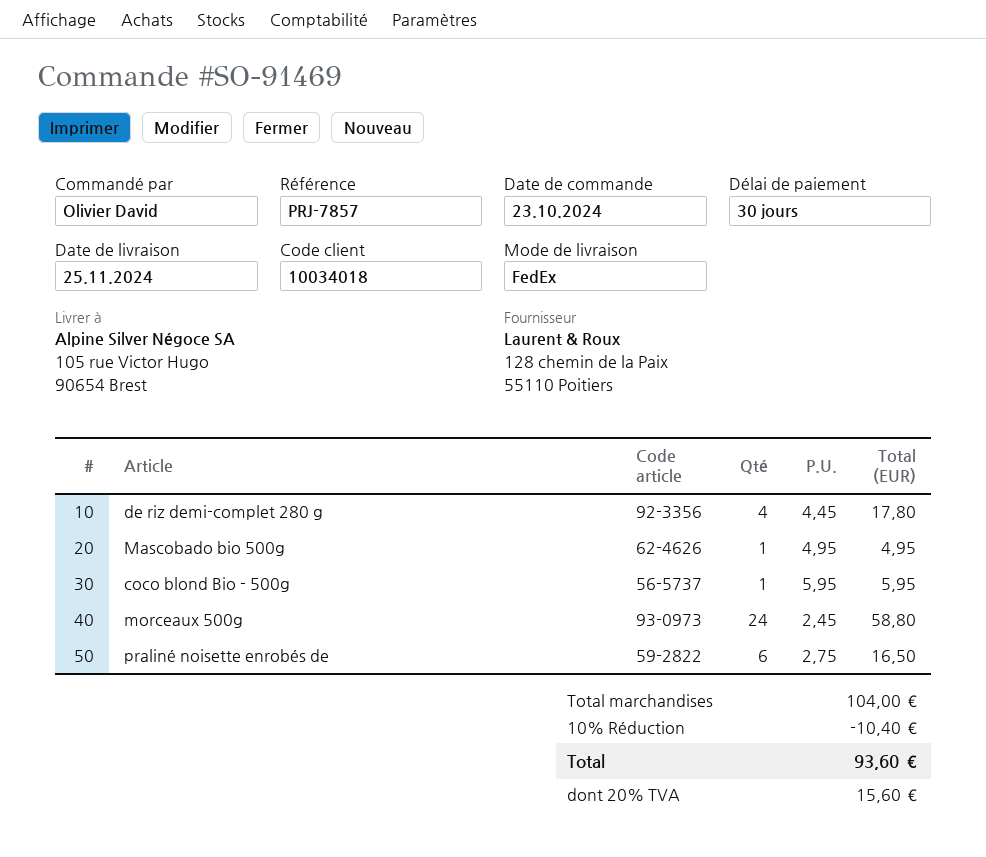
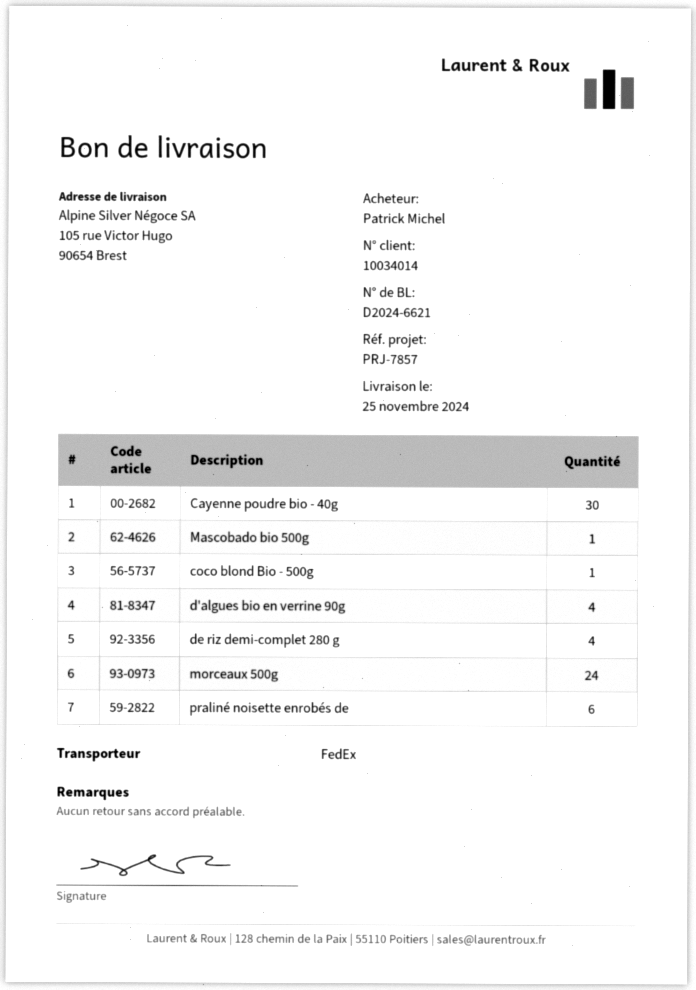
customer number: 10034018 -> 10034014
ordered by: Olivier David -> Patrick Michel
Cayenne poudre bio - 40g: none -> 30
d'algues bio en verrine 90g: none -> 4

